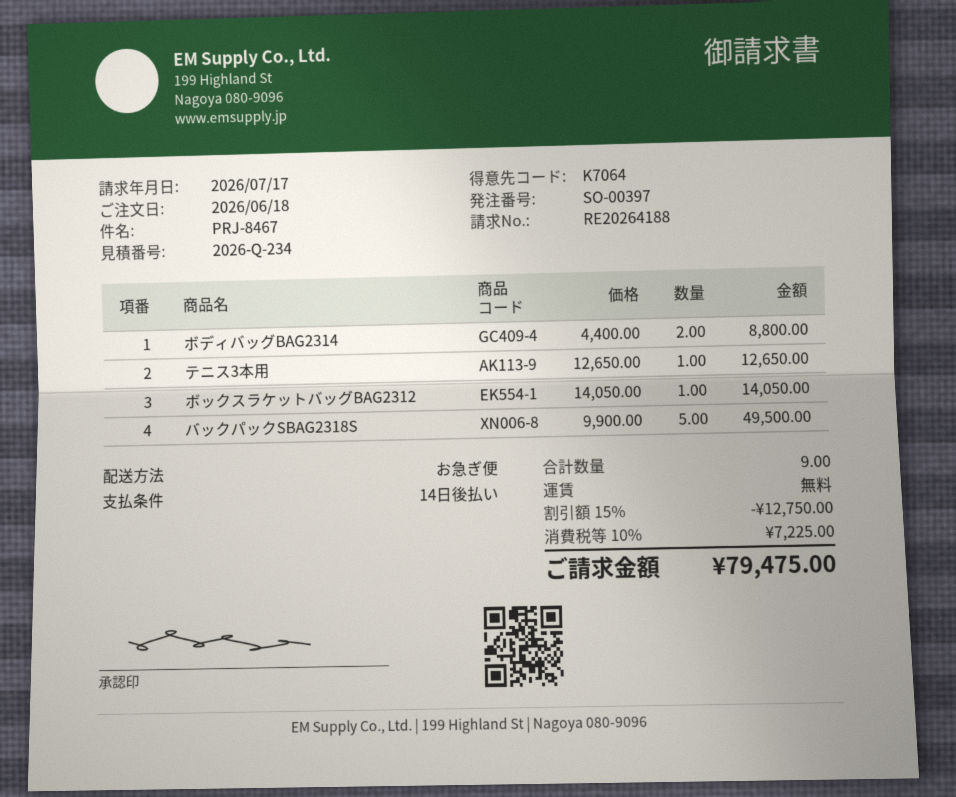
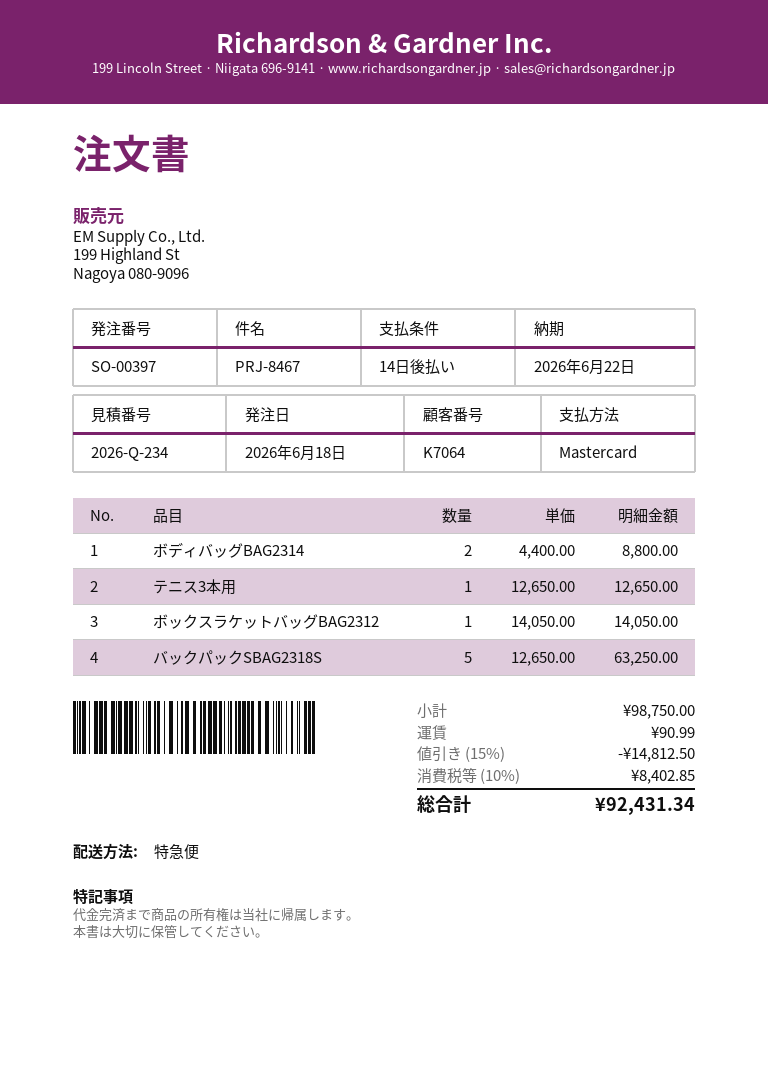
バックパックSBAG2318S: 5 x 9900.00 = 49500.00 -> 5 x 12650.00 = 63250.00
discount: 15% = 12750.00 -> 15% = 14812.50
shipping: 0.00 -> 90.99
tax: 10% = 7225.00 -> 10% = 8402.85
total: 79475.00 -> 92431.34

